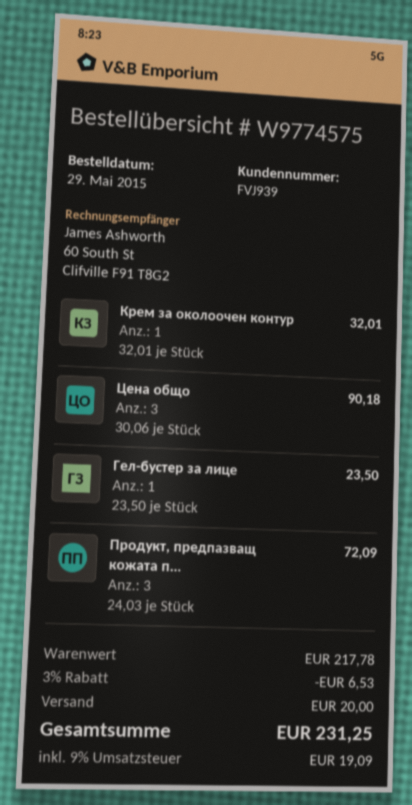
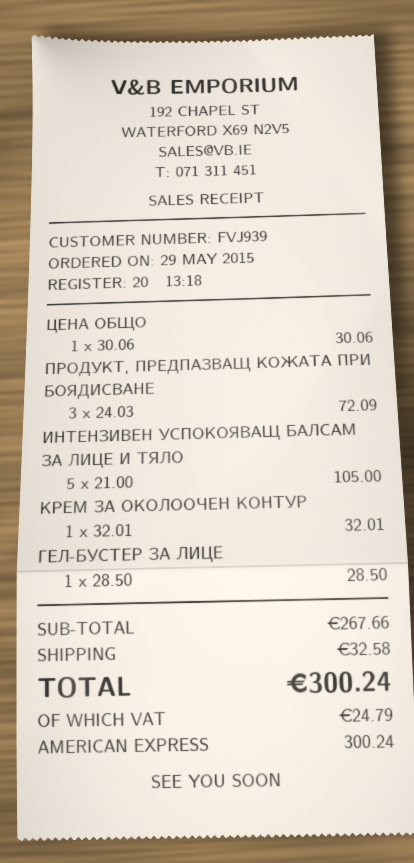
Цена общо: 3 x 30.06 = 90.18 -> 1 x 30.06 = 30.06
Гел-бустер за лице: 1 x 23.50 = 23.50 -> 1 x 28.50 = 28.50
ИНТЕНЗИВЕН УСПОКОЯВАЩ БАЛСАМ ЗА ЛИЦЕ И ТЯЛО: none -> 5 x 21.00 = 105.00
subtotal: 217.78 -> 267.66
discount: 3% = 6.53 -> none
shipping: 20.00 -> 32.58
tax: 19.09 -> 24.79
total: 231.25 -> 300.24

